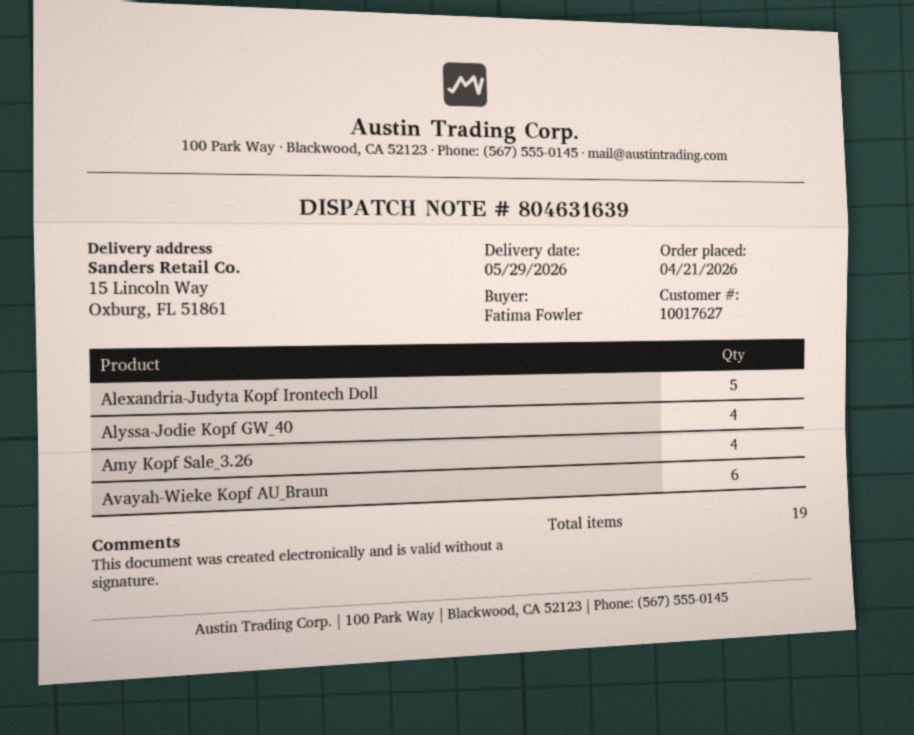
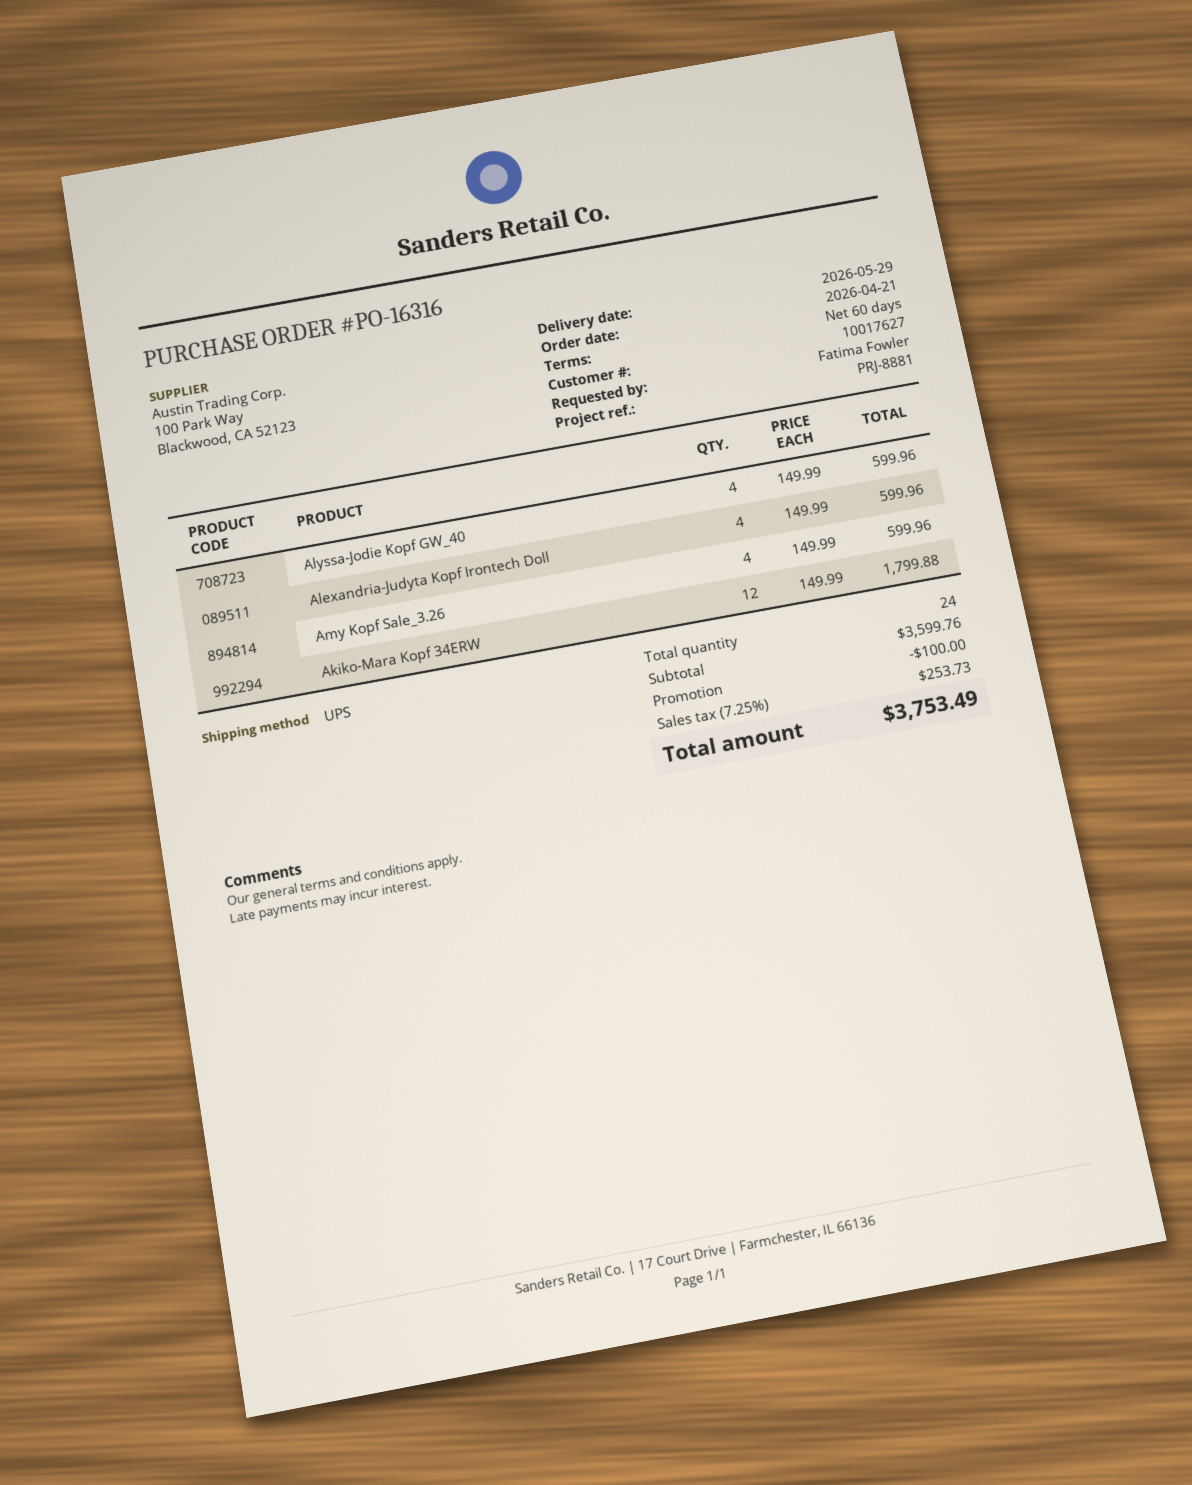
Alexandria-Judyta Kopf Irontech Doll: 5 -> 4
Avayah-Wieke Kopf AU_Braun: 6 -> none
Akiko-Mara Kopf 34ERW: none -> 12
total quantity: 19 -> 24

